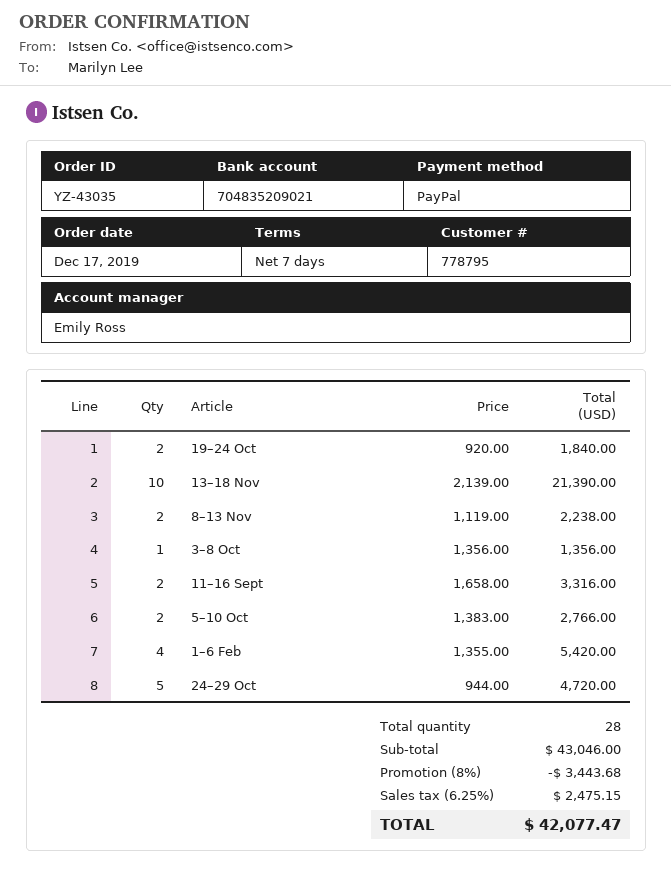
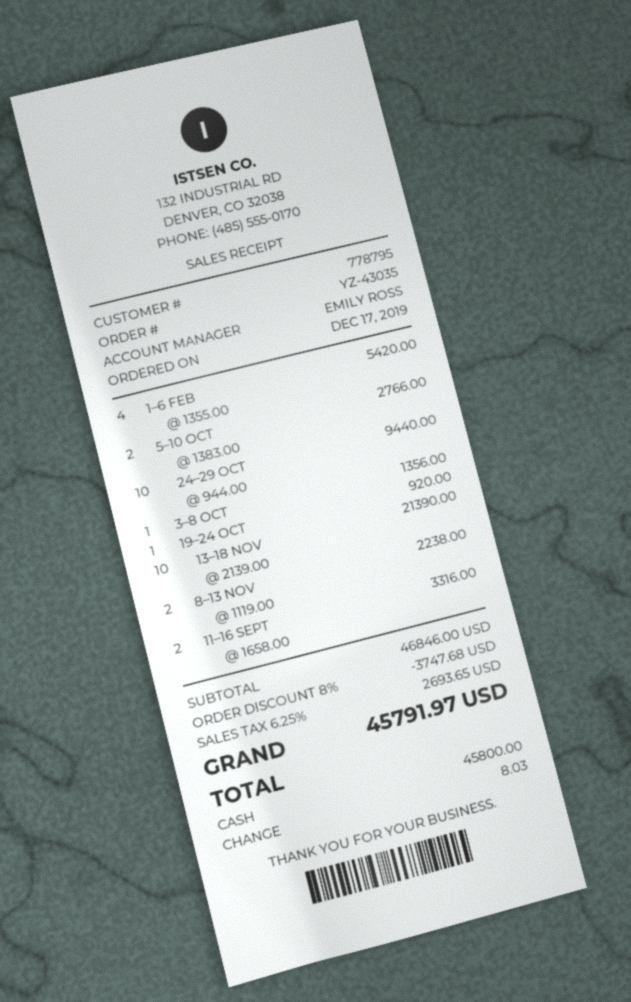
payment method: PayPal -> cash
19–24 Oct: 2 x 920.00 = 1840.00 -> 1 x 920.00 = 920.00
24–29 Oct: 5 x 944.00 = 4720.00 -> 10 x 944.00 = 9440.00
subtotal: 43046.00 -> 46846.00
discount: 8% = 3443.68 -> 8% = 3747.68
tax: 6.25% = 2475.15 -> 6.25% = 2693.65
total: 42077.47 -> 45791.97

